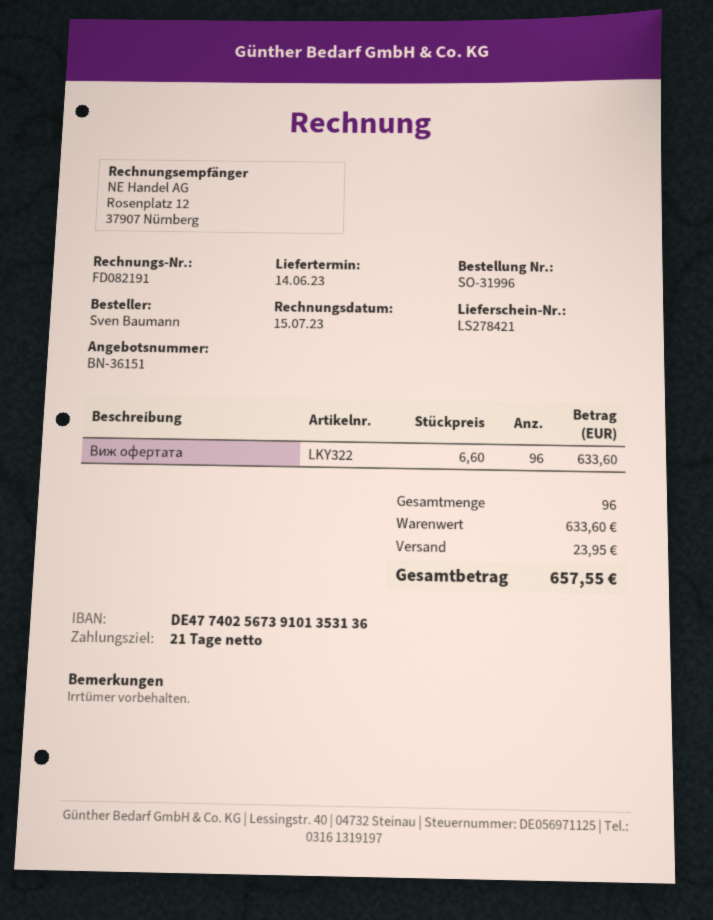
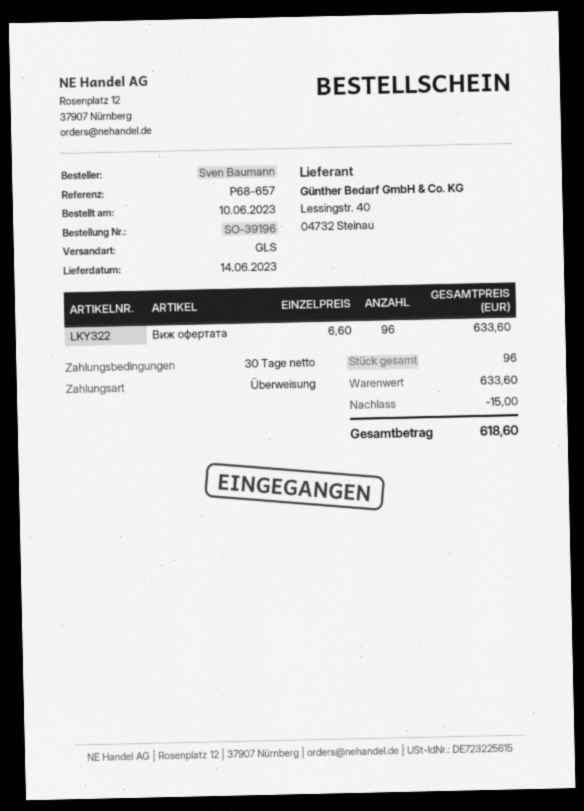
order number: SO-31996 -> SO-39196
payment terms: 21 days -> 30 days
discount: none -> 15.00
shipping: 23.95 -> none
total: 657.55 -> 618.60

